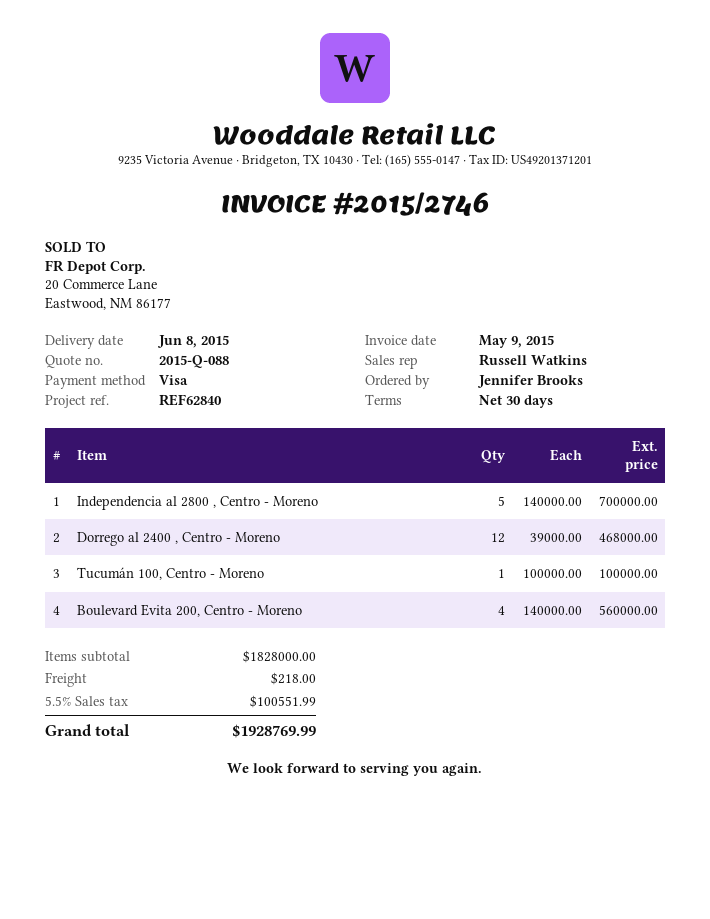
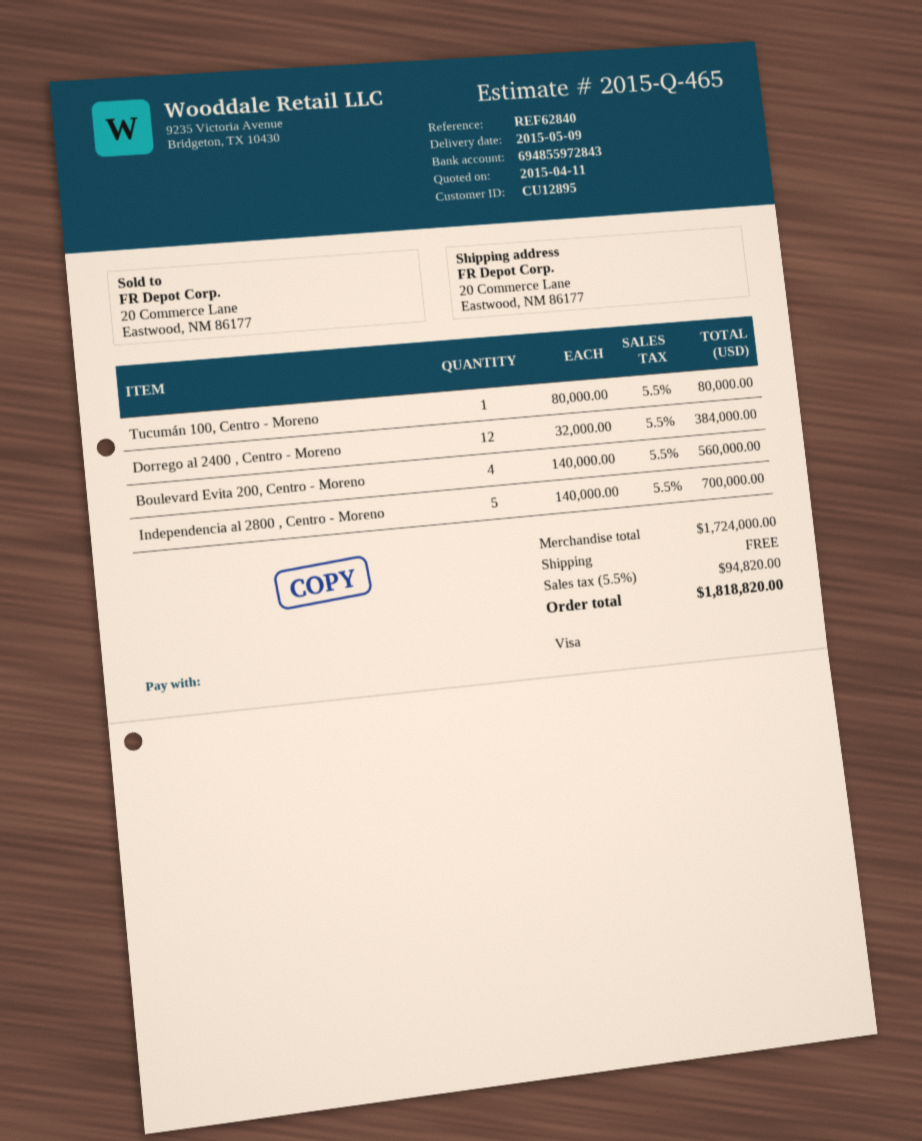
quote number: 2015-Q-088 -> 2015-Q-465
delivery date: 2015-06-08 -> 2015-05-09
Dorrego al 2400 , Centro - Moreno: 12 x 39000.00 = 468000.00 -> 12 x 32000.00 = 384000.00
Tucumán 100, Centro - Moreno: 1 x 100000.00 = 100000.00 -> 1 x 80000.00 = 80000.00
subtotal: 1828000.00 -> 1724000.00
shipping: 218.00 -> 0.00
tax: 5.5% = 100551.99 -> 5.5% = 94820.00
total: 1928769.99 -> 1818820.00

